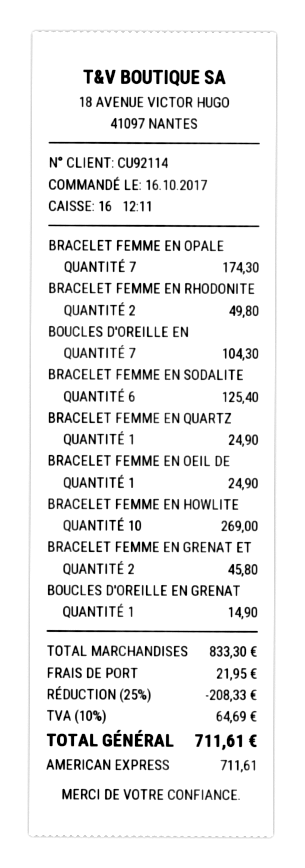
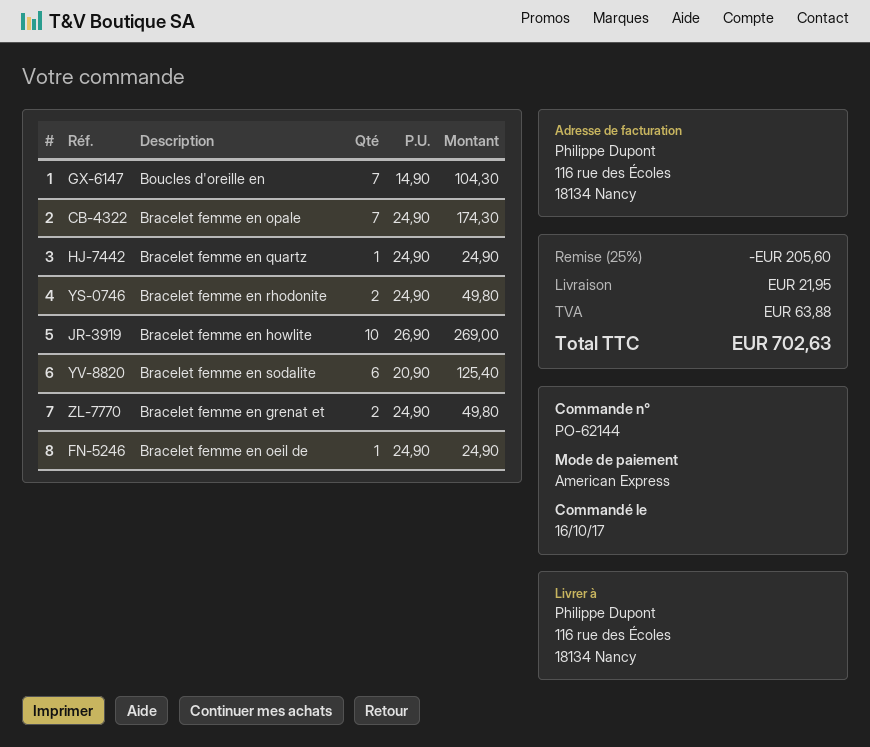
BRACELET FEMME EN GRENAT ET: 2 for 45.80 -> 2 for 49.80
BOUCLES D'OREILLE EN GRENAT: 1 for 14.90 -> none
discount: 25% = 208.33 -> 25% = 205.60
tax: 64.69 -> 63.88
total: 711.61 -> 702.63

